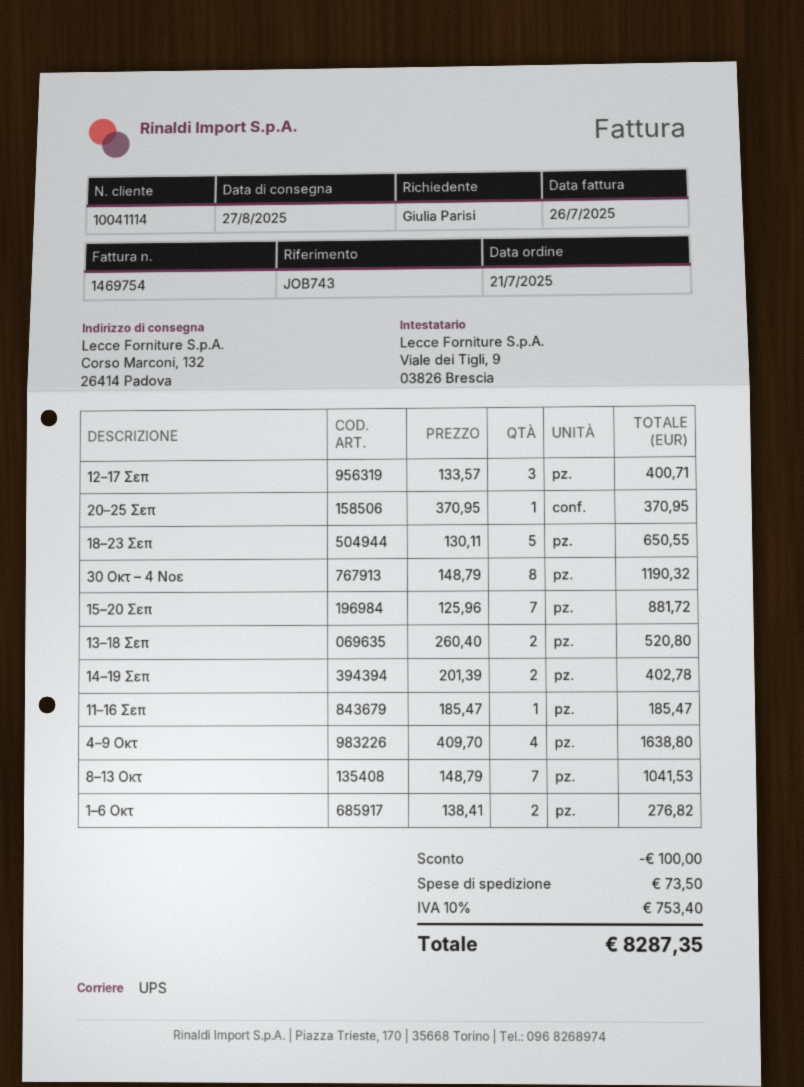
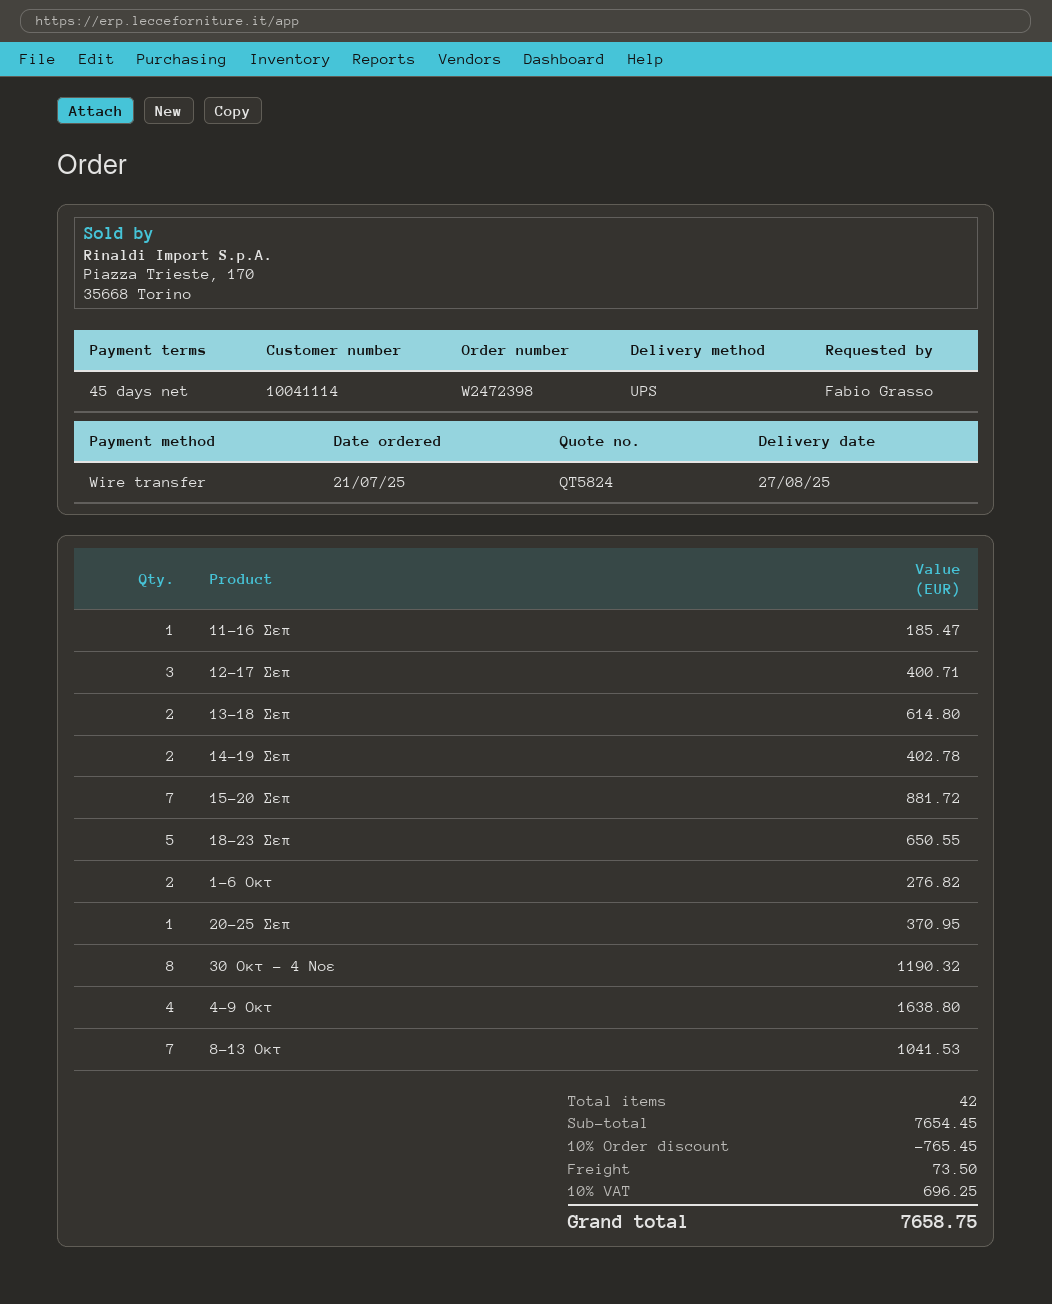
ordered by: Giulia Parisi -> Fabio Grasso
13–18 Σεπ: 2 for 520.80 -> 2 for 614.80
discount: 100.00 -> 765.45
tax: 10% = 753.40 -> 10% = 696.25
total: 8287.35 -> 7658.75

